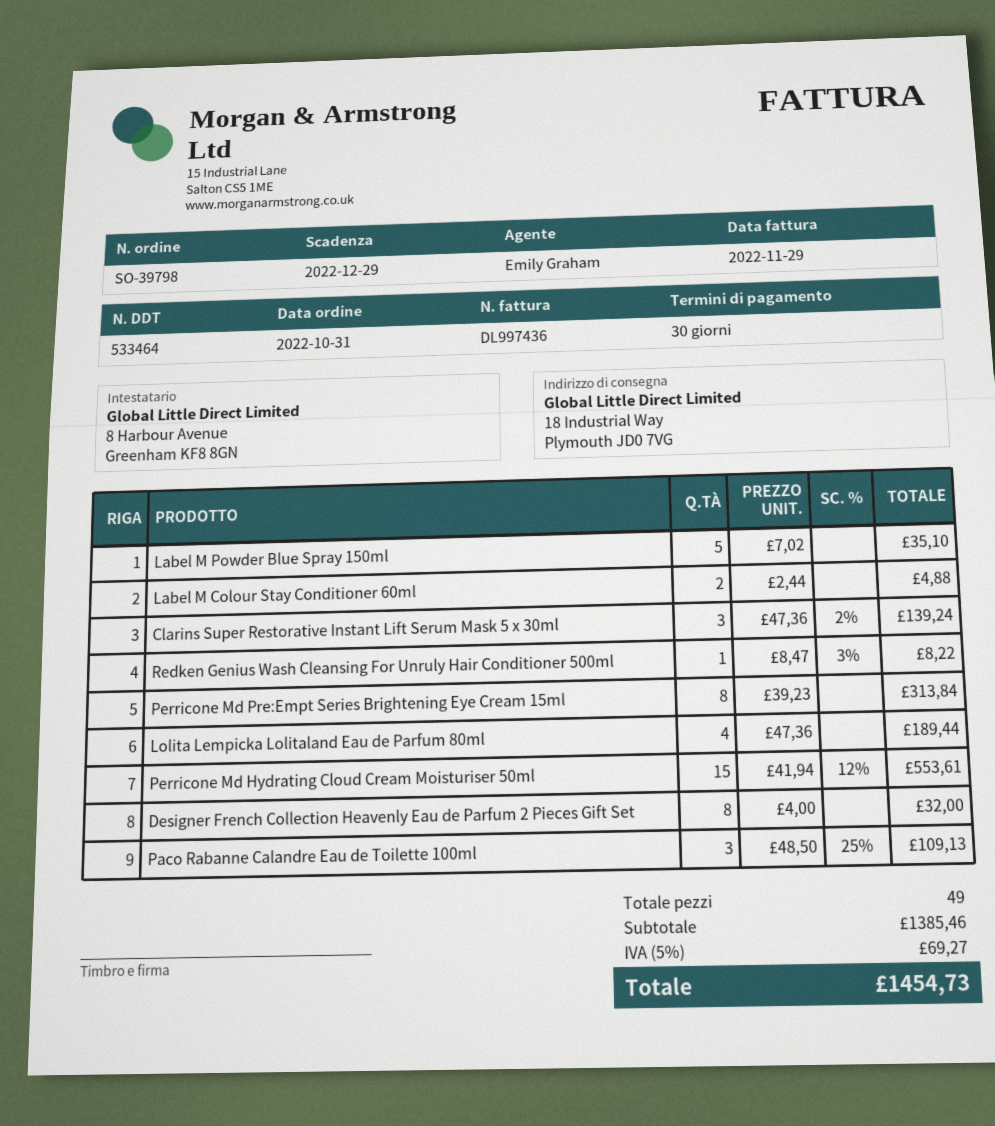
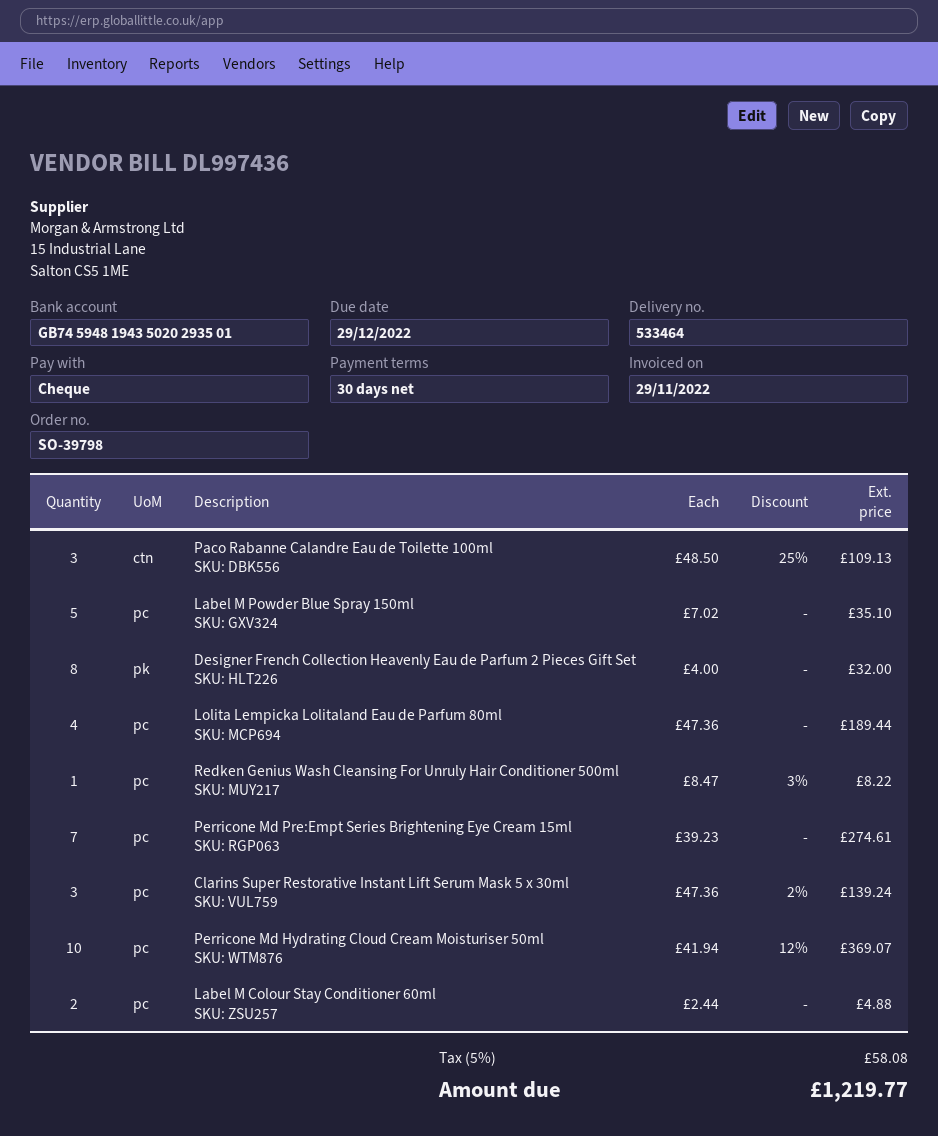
Perricone Md Pre:Empt Series Brightening Eye Cream 15ml: 8 x 39.23 = 313.84 -> 7 x 39.23 = 274.61
Perricone Md Hydrating Cloud Cream Moisturiser 50ml: 15 x 41.94 - 12% = 553.61 -> 10 x 41.94 - 12% = 369.07
tax: 5% = 69.27 -> 5% = 58.08
total: 1454.73 -> 1219.77

